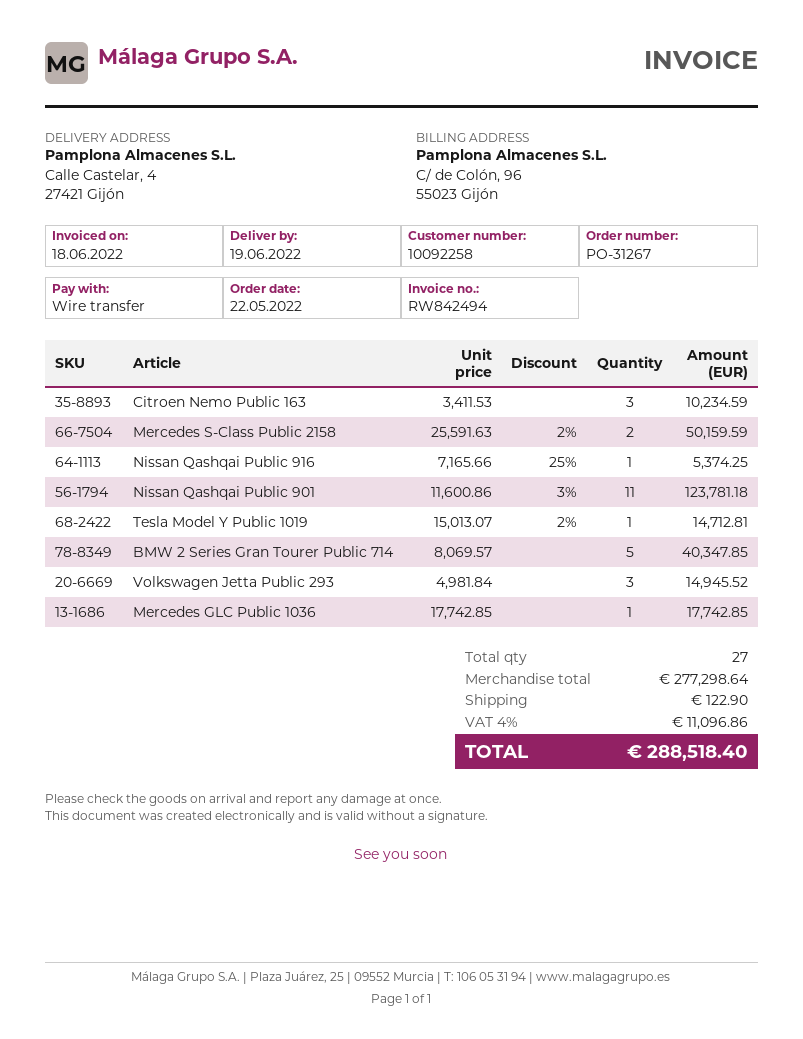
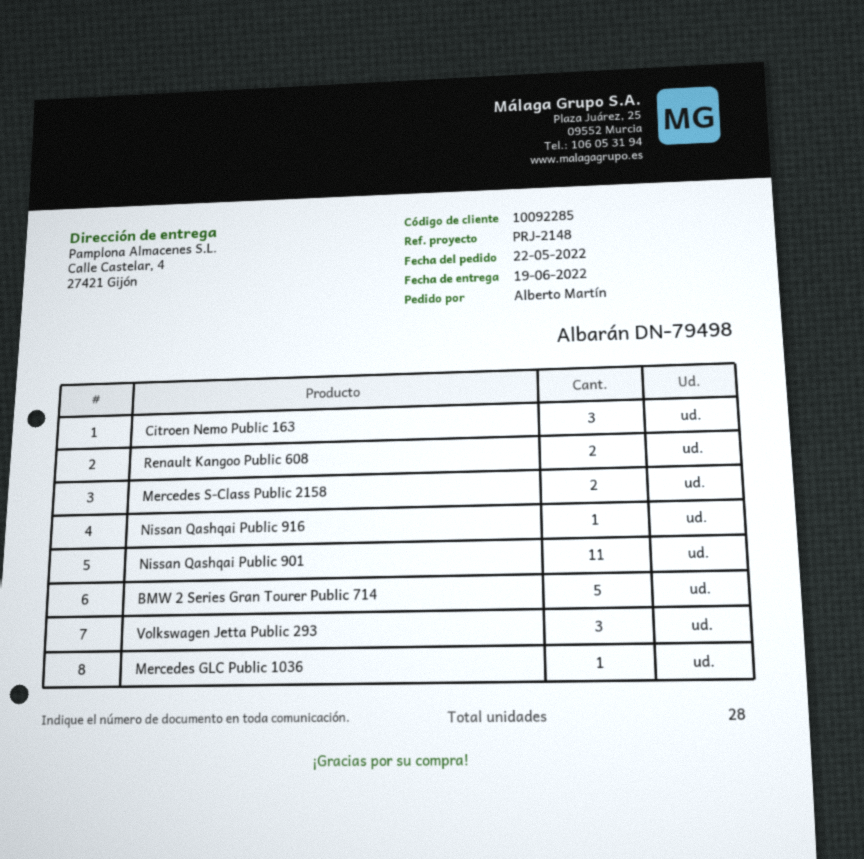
customer number: 10092258 -> 10092285
Tesla Model Y Public 1019: 1 -> none
Renault Kangoo Public 608: none -> 2
total quantity: 27 -> 28

